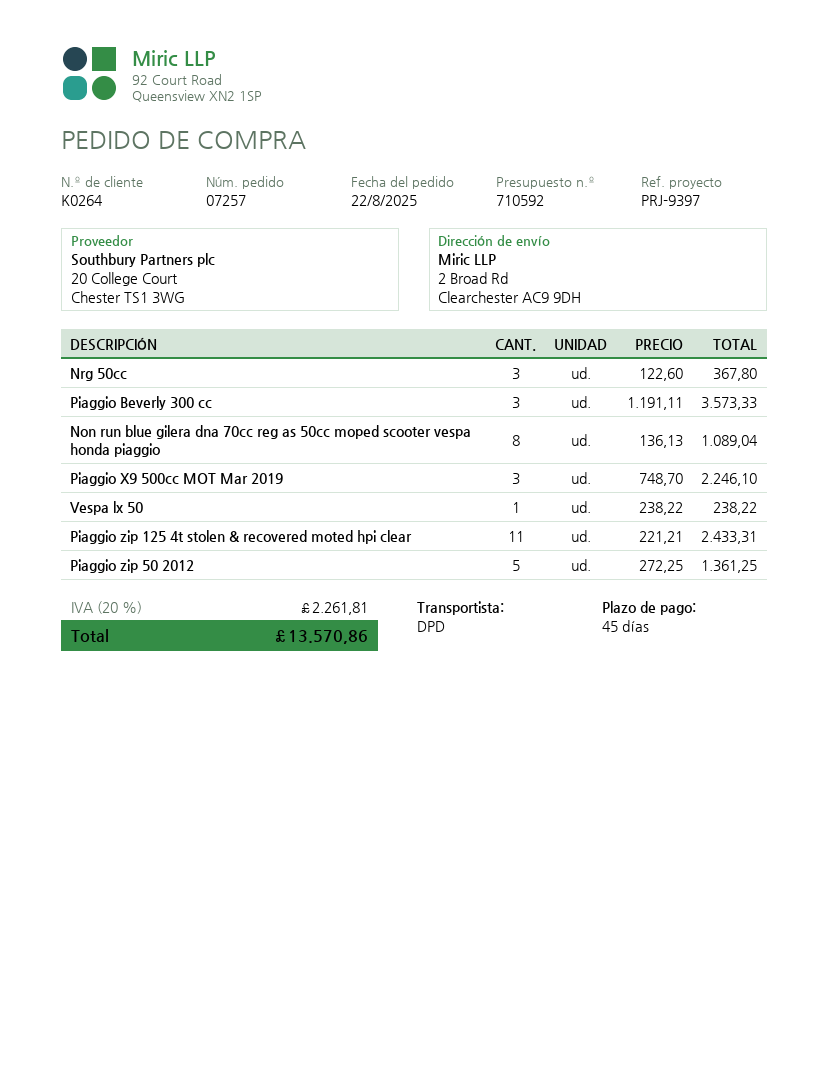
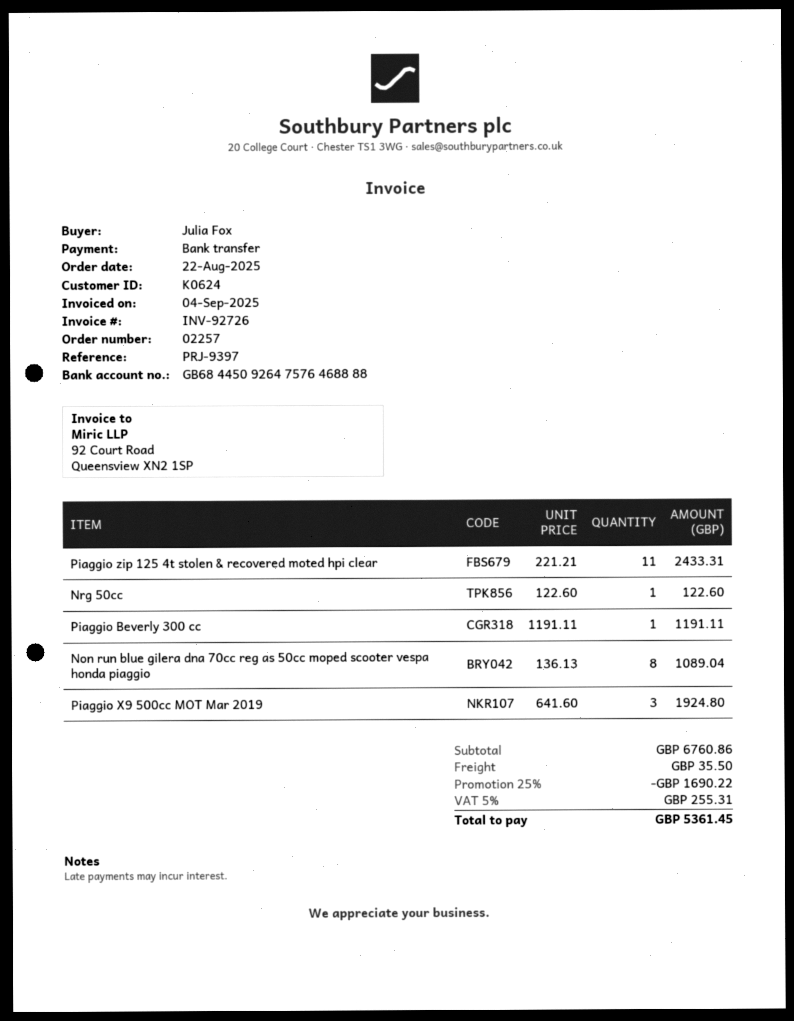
order number: 07257 -> 02257
customer number: K0264 -> K0624
Nrg 50cc: 3 x 122.60 = 367.80 -> 1 x 122.60 = 122.60
Piaggio Beverly 300 cc: 3 x 1191.11 = 3573.33 -> 1 x 1191.11 = 1191.11
Piaggio X9 500cc MOT Mar 2019: 3 x 748.70 = 2246.10 -> 3 x 641.60 = 1924.80
Vespa lx 50: 1 x 238.22 = 238.22 -> none
Piaggio zip 50 2012: 5 x 272.25 = 1361.25 -> none
discount: none -> 25% = 1690.22
shipping: none -> 35.50
tax: 20% = 2261.81 -> 5% = 255.31
total: 13570.86 -> 5361.45

